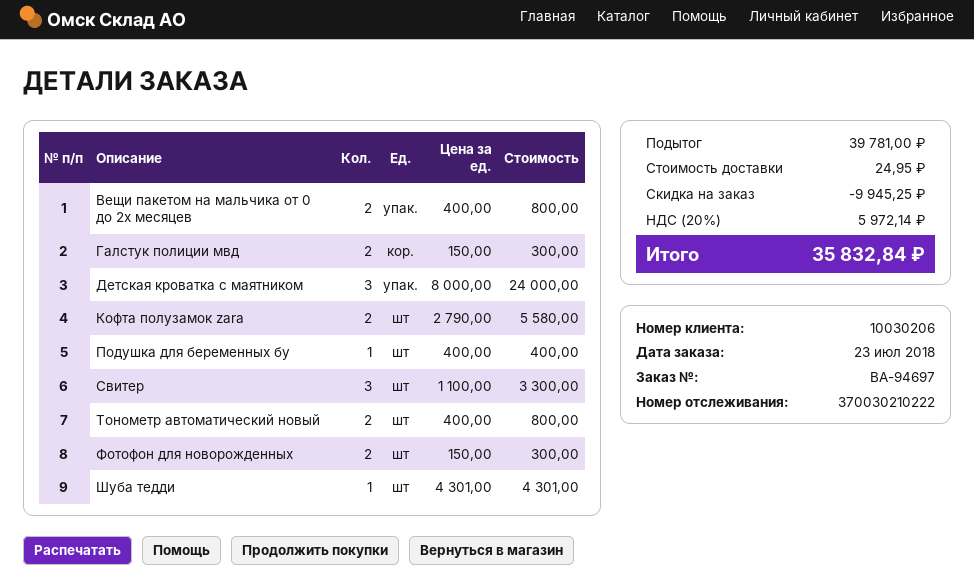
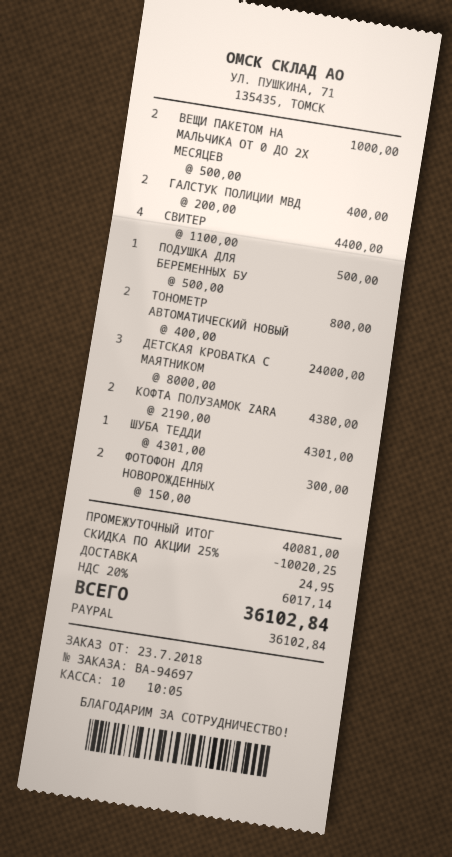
Вещи пакетом на мальчика от 0 до 2х месяцев: 2 x 400.00 = 800.00 -> 2 x 500.00 = 1000.00
Галстук полиции мвд: 2 x 150.00 = 300.00 -> 2 x 200.00 = 400.00
Кофта полузамок zara: 2 x 2790.00 = 5580.00 -> 2 x 2190.00 = 4380.00
Подушка для беременных бу: 1 x 400.00 = 400.00 -> 1 x 500.00 = 500.00
Свитер: 3 x 1100.00 = 3300.00 -> 4 x 1100.00 = 4400.00
subtotal: 39781.00 -> 40081.00
discount: 9945.25 -> 10020.25
tax: 20% = 5972.14 -> 20% = 6017.14
total: 35832.84 -> 36102.84

